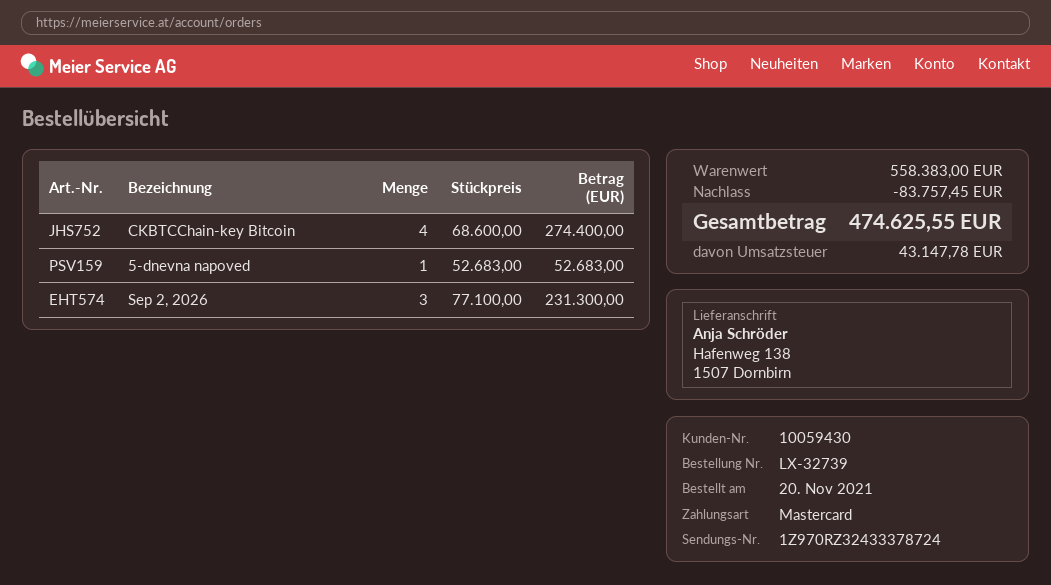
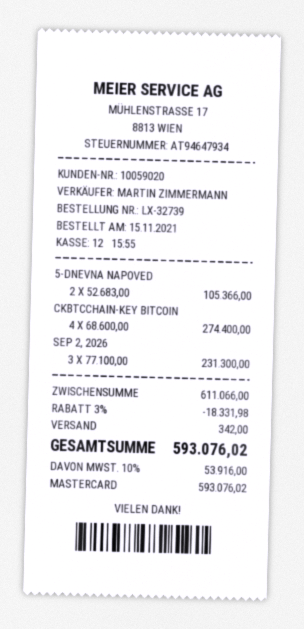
order date: 2021-11-20 -> 2021-11-15
customer number: 10059430 -> 10059020
5-dnevna napoved: 1 x 52683.00 = 52683.00 -> 2 x 52683.00 = 105366.00
subtotal: 558383.00 -> 611066.00
discount: 83757.45 -> 18331.98
shipping: none -> 342.00
tax: 43147.78 -> 53916.00
total: 474625.55 -> 593076.02

